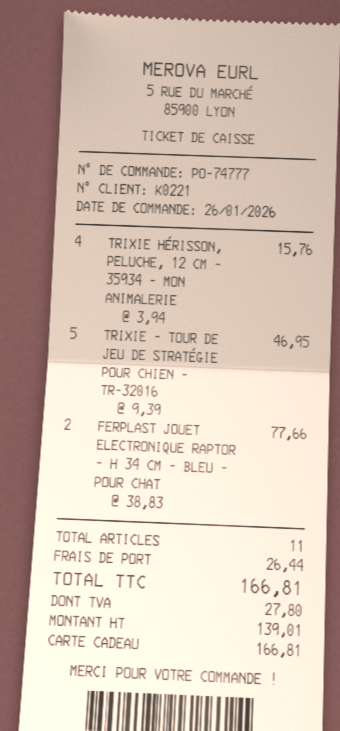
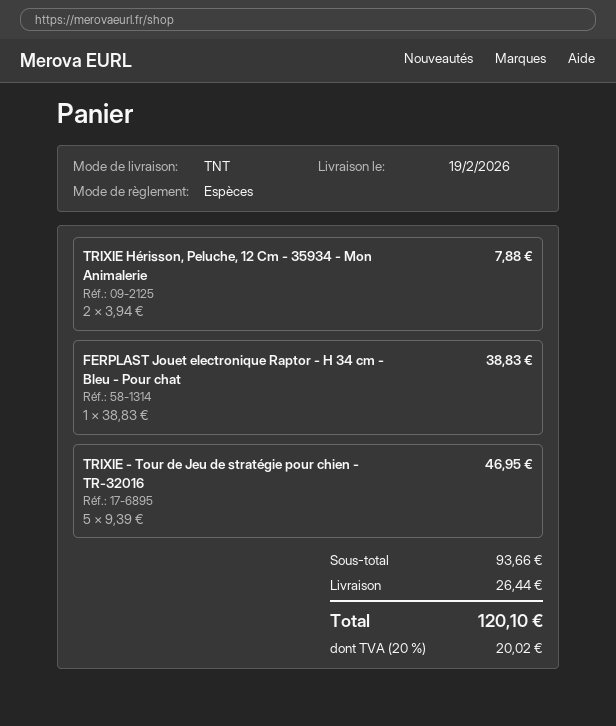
payment method: gift card -> cash
TRIXIE HÉRISSON, PELUCHE, 12 CM - 35934 - MON ANIMALERIE: 4 x 3.94 = 15.76 -> 2 x 3.94 = 7.88
FERPLAST JOUET ELECTRONIQUE RAPTOR - H 34 CM - BLEU - POUR CHAT: 2 x 38.83 = 77.66 -> 1 x 38.83 = 38.83
tax: 27.80 -> 20.02
total: 166.81 -> 120.10

